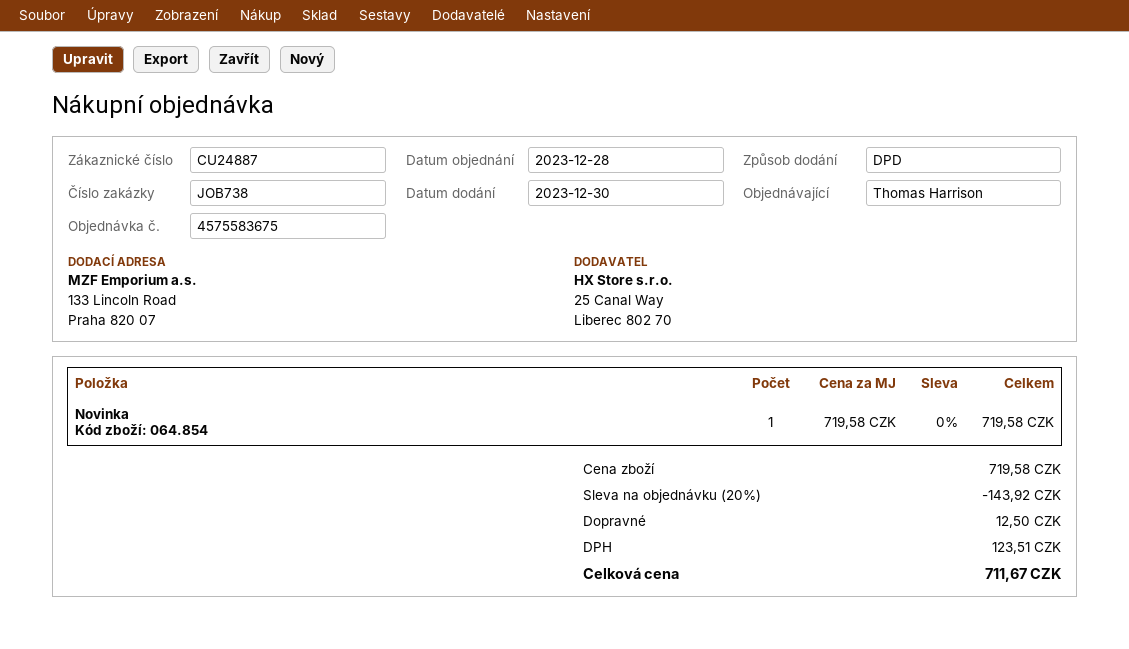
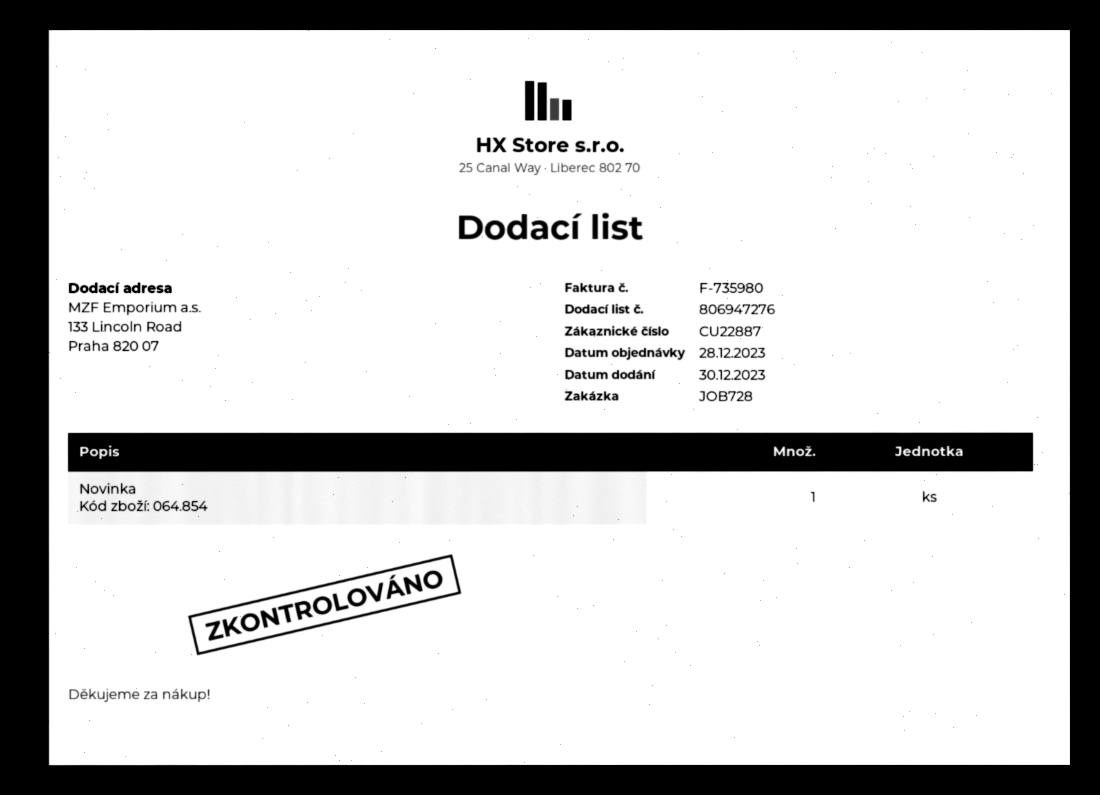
customer number: CU24887 -> CU22887
reference: JOB738 -> JOB728

